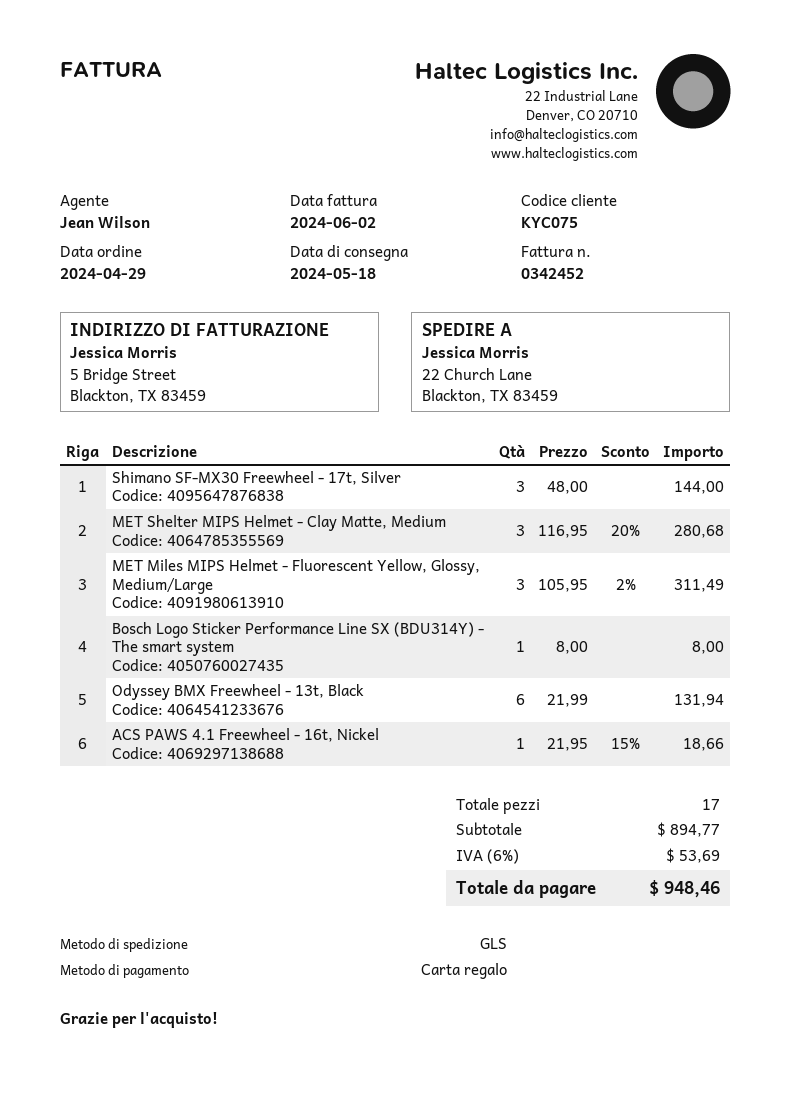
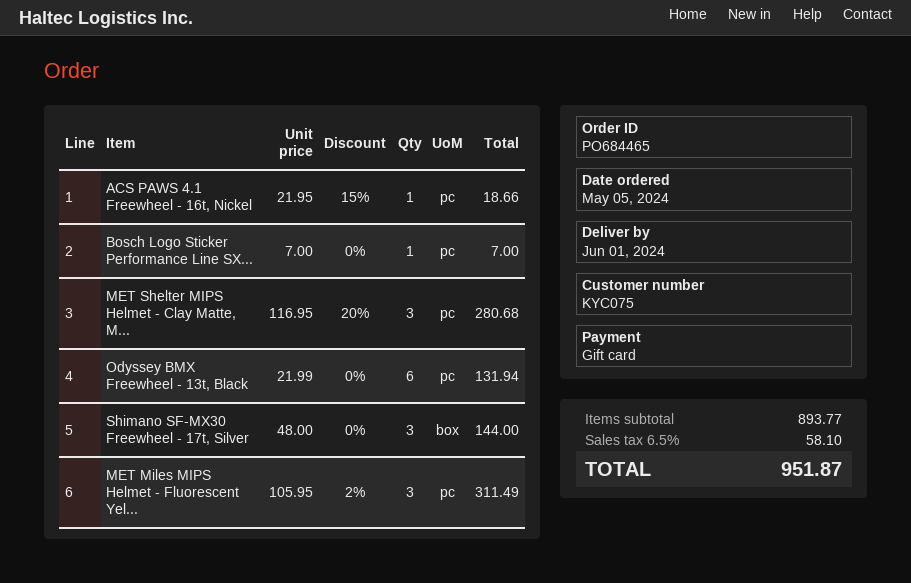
order date: 2024-04-29 -> 2024-05-05
delivery date: 2024-05-18 -> 2024-06-01
Bosch Logo Sticker Performance Line SX (BDU314Y) - The smart system: 1 x 8.00 = 8.00 -> 1 x 7.00 = 7.00
subtotal: 894.77 -> 893.77
tax: 6% = 53.69 -> 6.5% = 58.10
total: 948.46 -> 951.87

